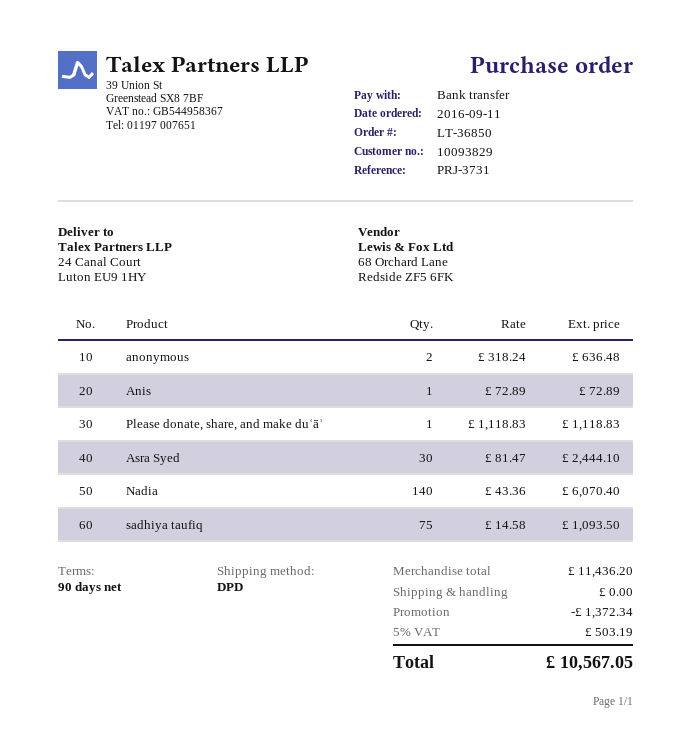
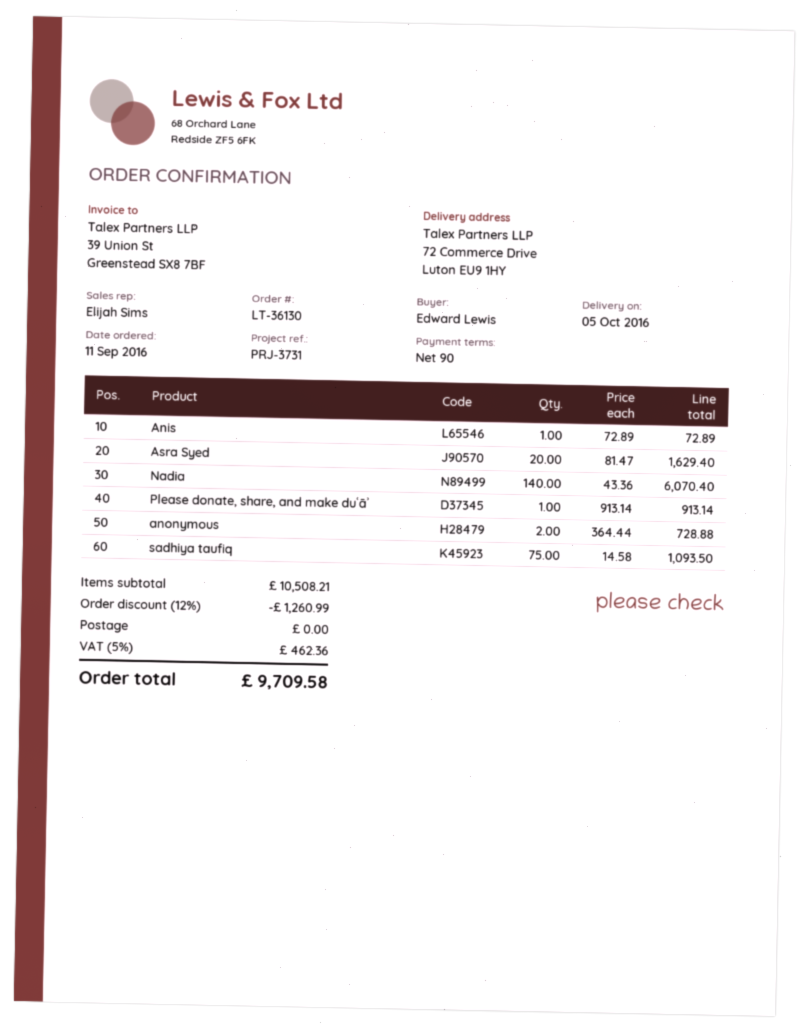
order number: LT-36850 -> LT-36130
ship to: 24 Canal Court, Luton EU9 1HY -> 72 Commerce Drive, Luton EU9 1HY
anonymous: 2 x 318.24 = 636.48 -> 2 x 364.44 = 728.88
Please donate, share, and make duʿāʾ: 1 x 1118.83 = 1118.83 -> 1 x 913.14 = 913.14
Asra Syed: 30 x 81.47 = 2444.10 -> 20 x 81.47 = 1629.40
subtotal: 11436.20 -> 10508.21
discount: 1372.34 -> 1260.99
tax: 5% = 503.19 -> 5% = 462.36
total: 10567.05 -> 9709.58

